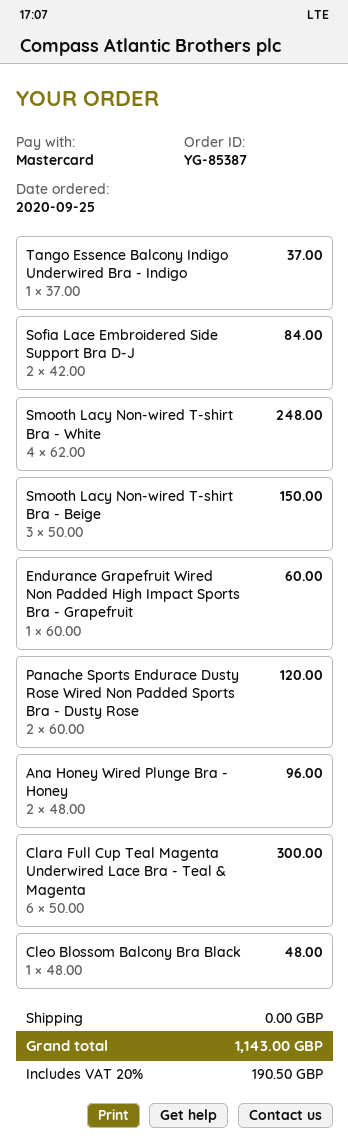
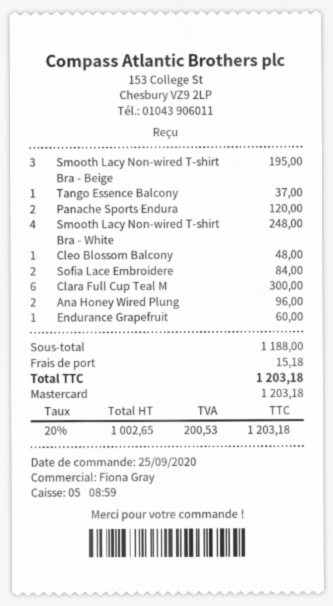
Smooth Lacy Non-wired T-shirt Bra - Beige: 3 for 150.00 -> 3 for 195.00
shipping: 0.00 -> 15.18
tax: 20% = 190.50 -> 20% = 200.53
total: 1143.00 -> 1203.18

